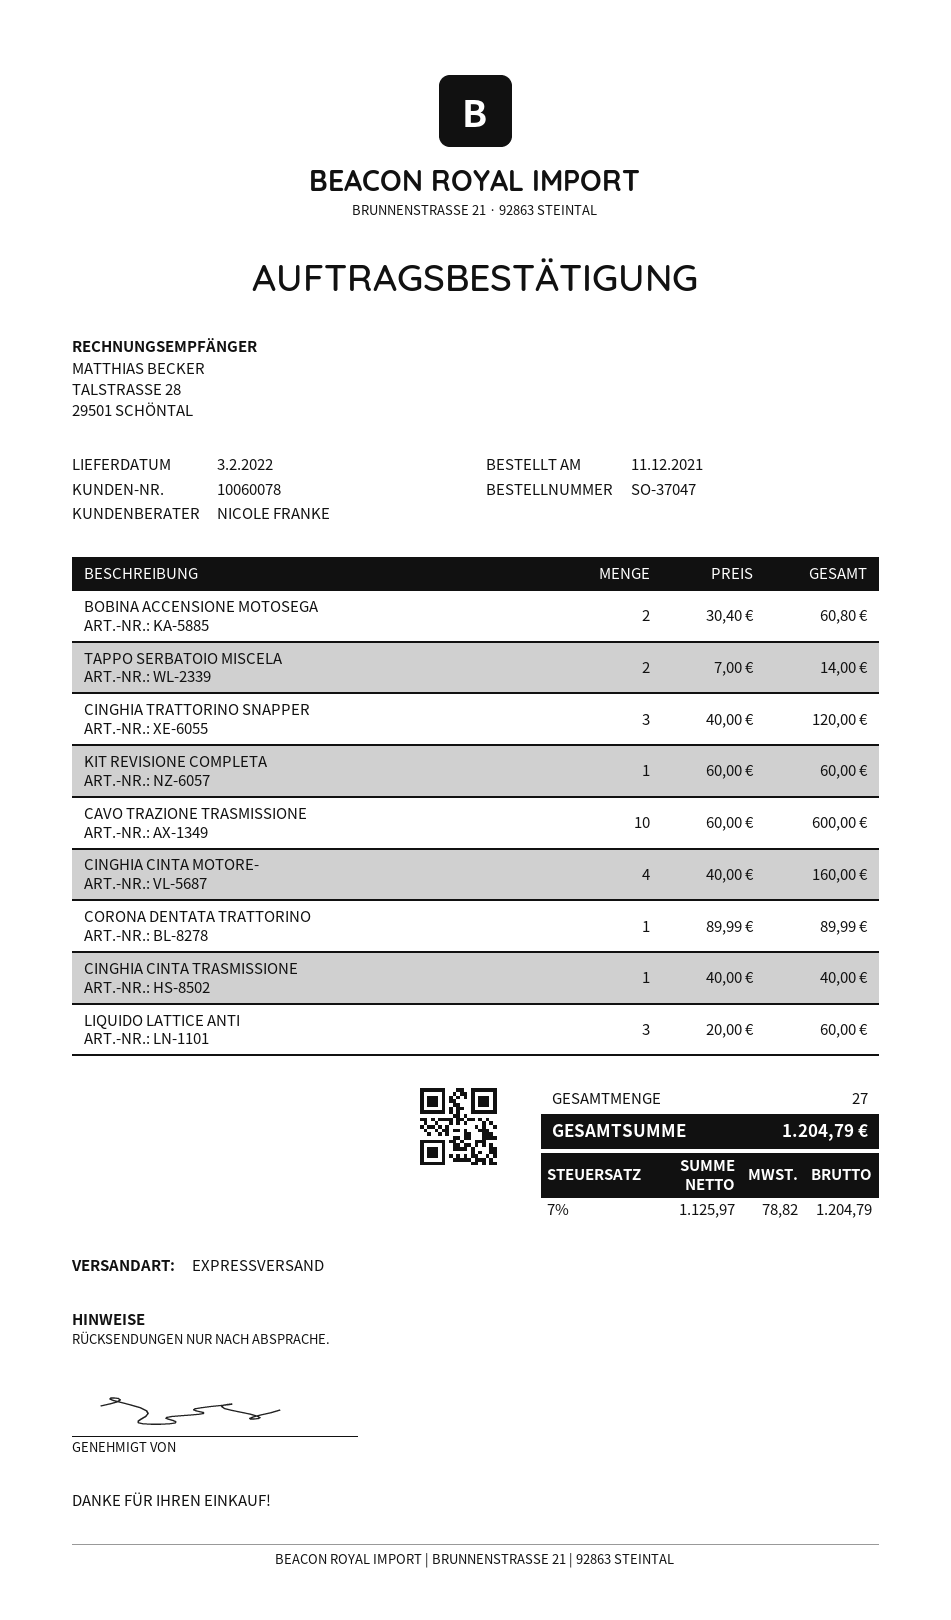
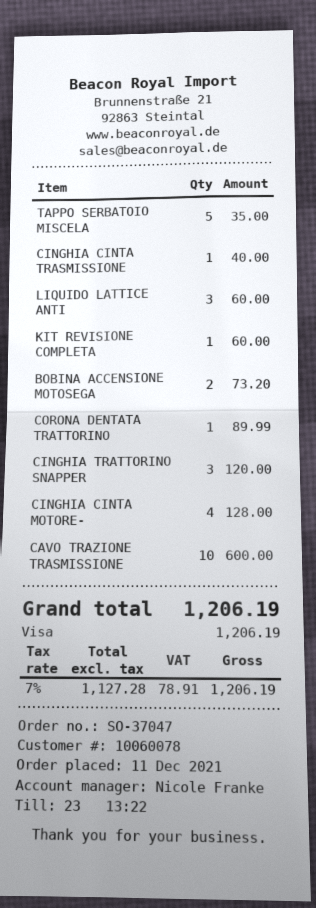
BOBINA ACCENSIONE MOTOSEGA: 2 for 60.80 -> 2 for 73.20
TAPPO SERBATOIO MISCELA: 2 for 14.00 -> 5 for 35.00
CINGHIA CINTA MOTORE-: 4 for 160.00 -> 4 for 128.00
net: 1125.97 -> 1127.28
tax: 7% = 78.82 -> 7% = 78.91
total: 1204.79 -> 1206.19

